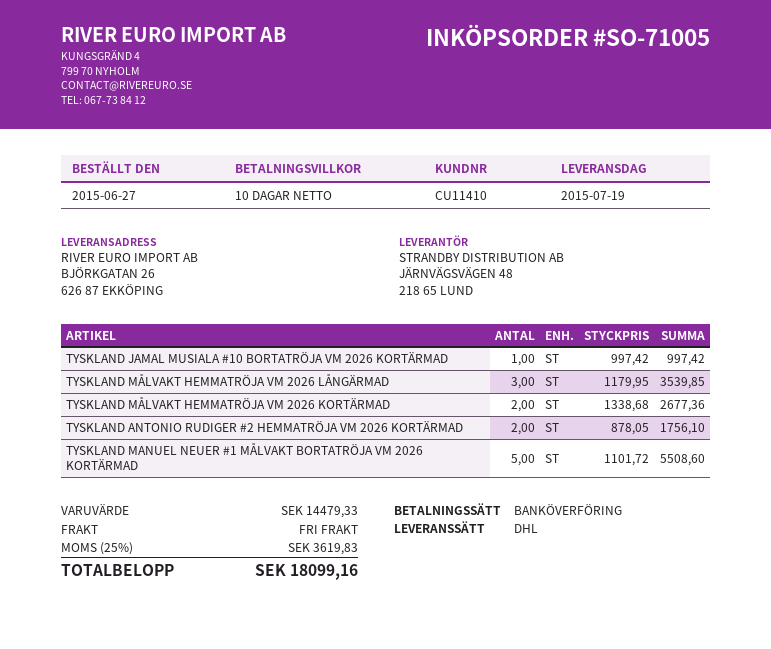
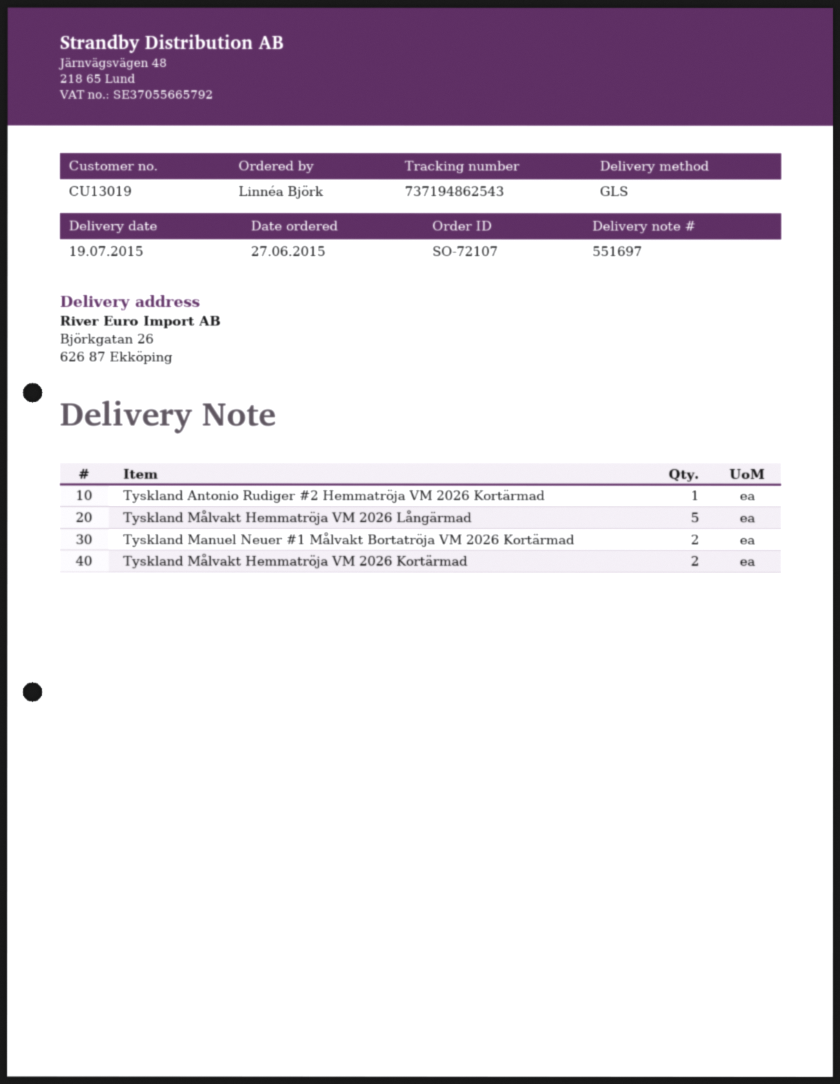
order number: SO-71005 -> SO-72107
customer number: CU11410 -> CU13019
shipping method: DHL -> GLS
TYSKLAND JAMAL MUSIALA #10 BORTATRÖJA VM 2026 KORTÄRMAD: 1 -> none
TYSKLAND MÅLVAKT HEMMATRÖJA VM 2026 LÅNGÄRMAD: 3 -> 5
TYSKLAND ANTONIO RUDIGER #2 HEMMATRÖJA VM 2026 KORTÄRMAD: 2 -> 1
TYSKLAND MANUEL NEUER #1 MÅLVAKT BORTATRÖJA VM 2026 KORTÄRMAD: 5 -> 2

